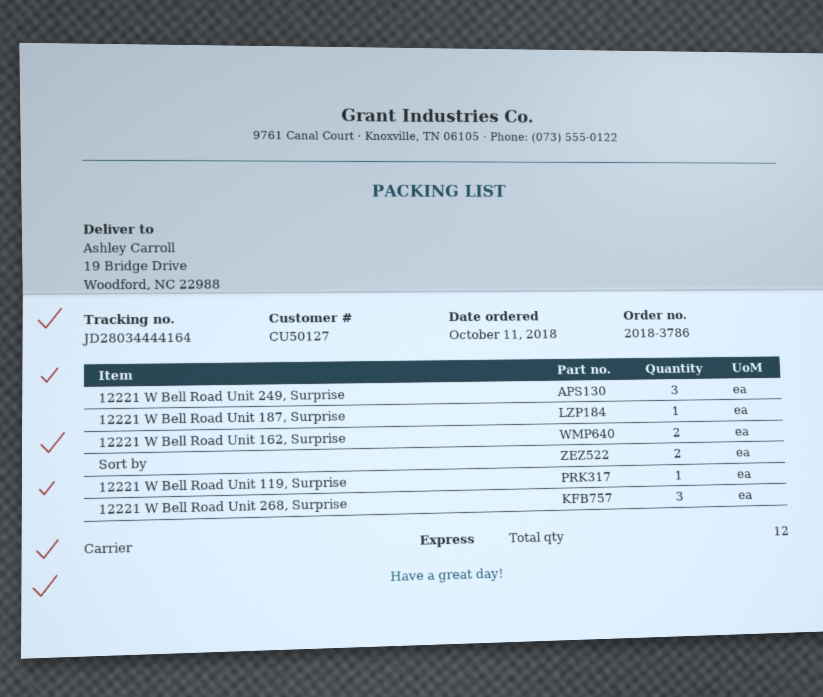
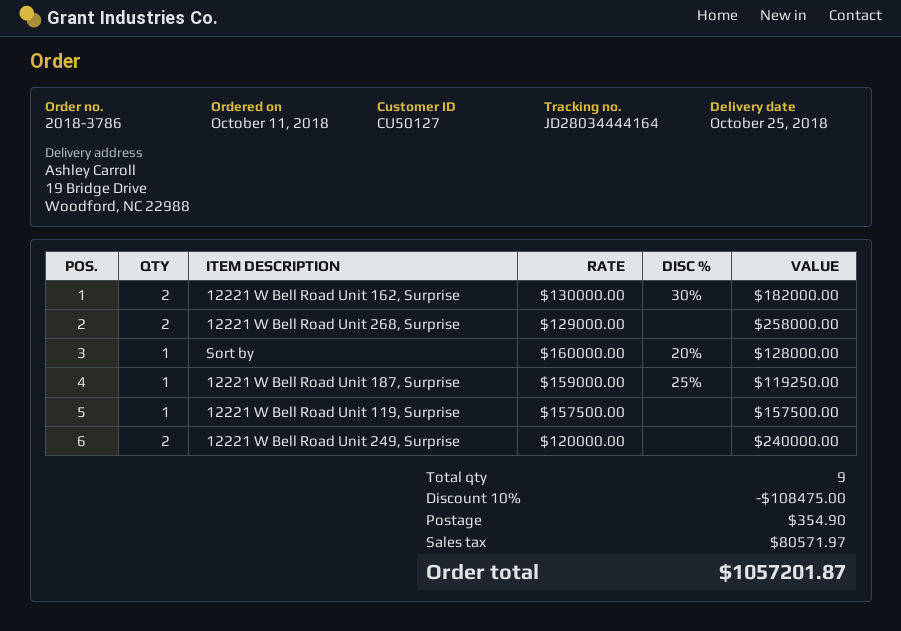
12221 W Bell Road Unit 249, Surprise: 3 -> 2
Sort by: 2 -> 1
12221 W Bell Road Unit 268, Surprise: 3 -> 2
total quantity: 12 -> 9

